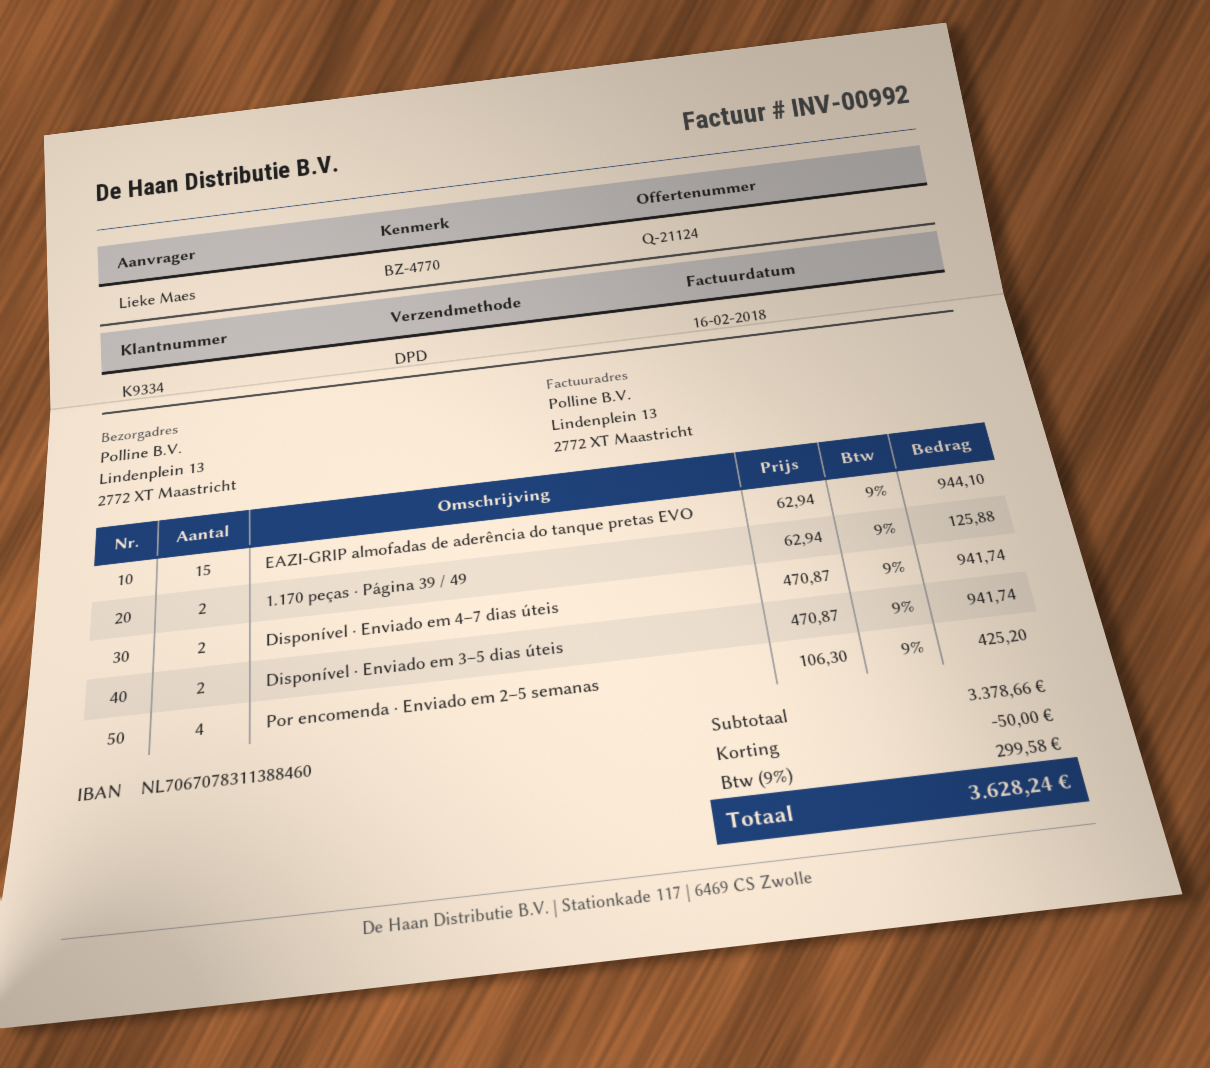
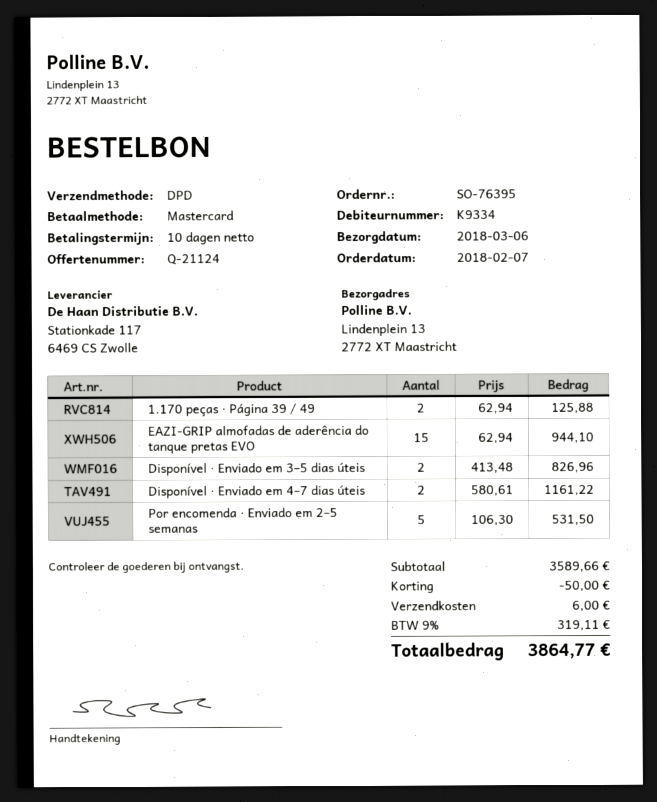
Disponível · Enviado em 4–7 dias úteis: 2 x 470.87 = 941.74 -> 2 x 580.61 = 1161.22
Disponível · Enviado em 3–5 dias úteis: 2 x 470.87 = 941.74 -> 2 x 413.48 = 826.96
Por encomenda · Enviado em 2–5 semanas: 4 x 106.30 = 425.20 -> 5 x 106.30 = 531.50
subtotal: 3378.66 -> 3589.66
shipping: none -> 6.00
tax: 9% = 299.58 -> 9% = 319.11
total: 3628.24 -> 3864.77

